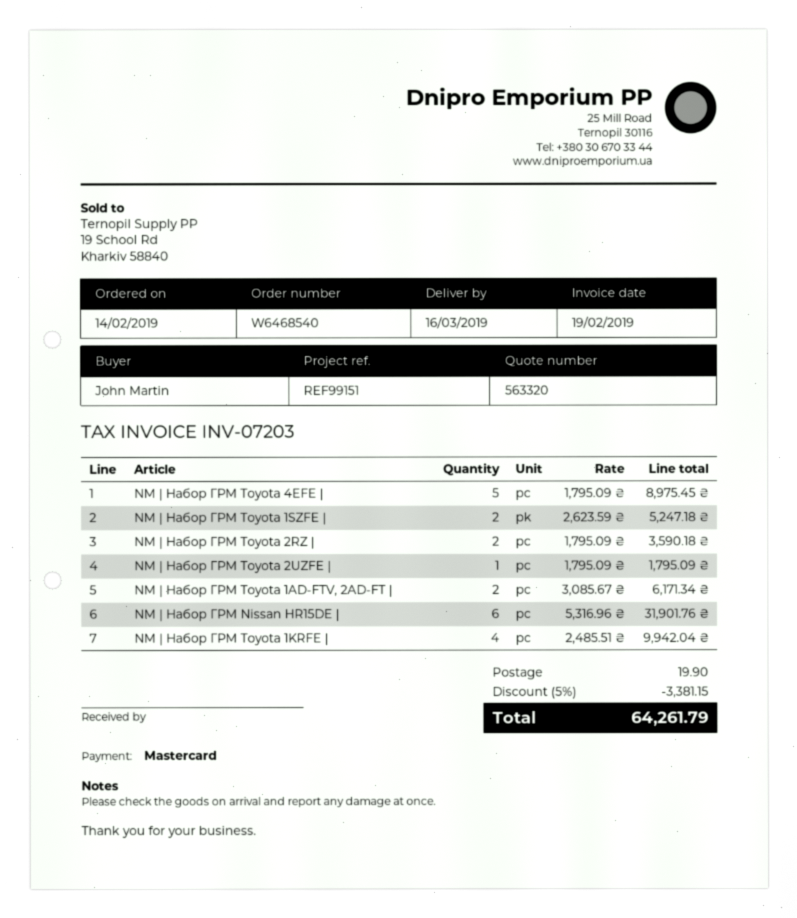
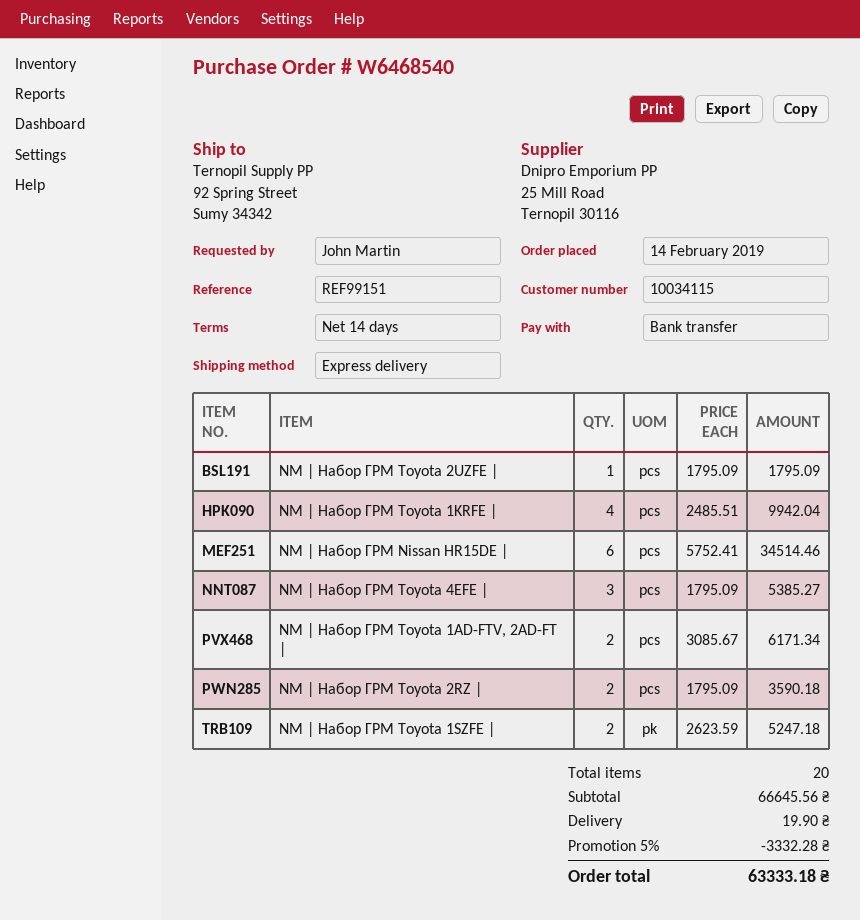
payment method: Mastercard -> bank transfer
NM | Набор ГРМ Toyota 4EFE |: 5 x 1795.09 = 8975.45 -> 3 x 1795.09 = 5385.27
NM | Набор ГРМ Nissan HR15DE |: 6 x 5316.96 = 31901.76 -> 6 x 5752.41 = 34514.46
discount: 5% = 3381.15 -> 5% = 3332.28
total: 64261.79 -> 63333.18

